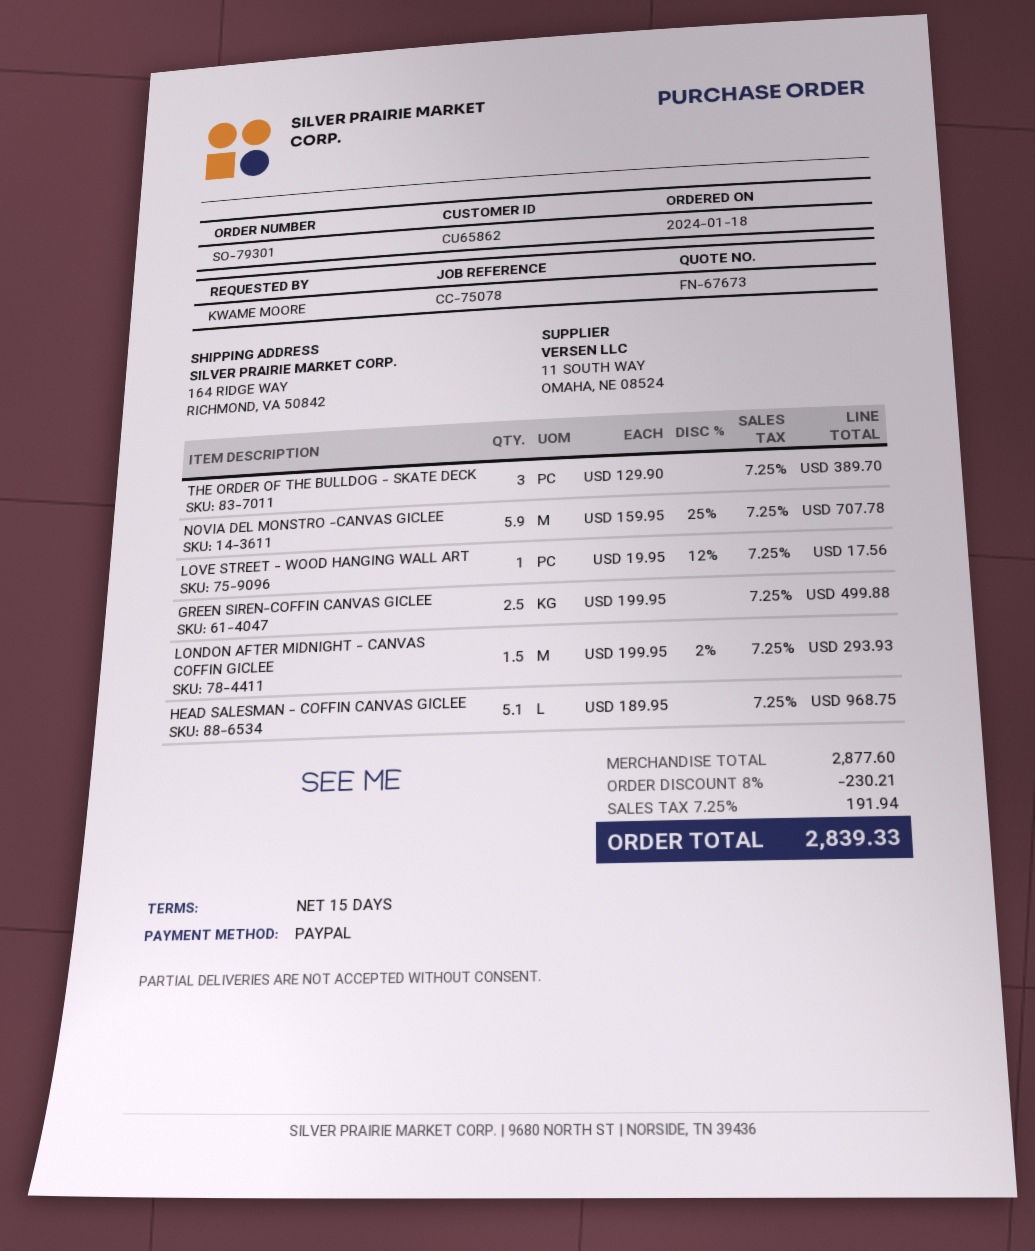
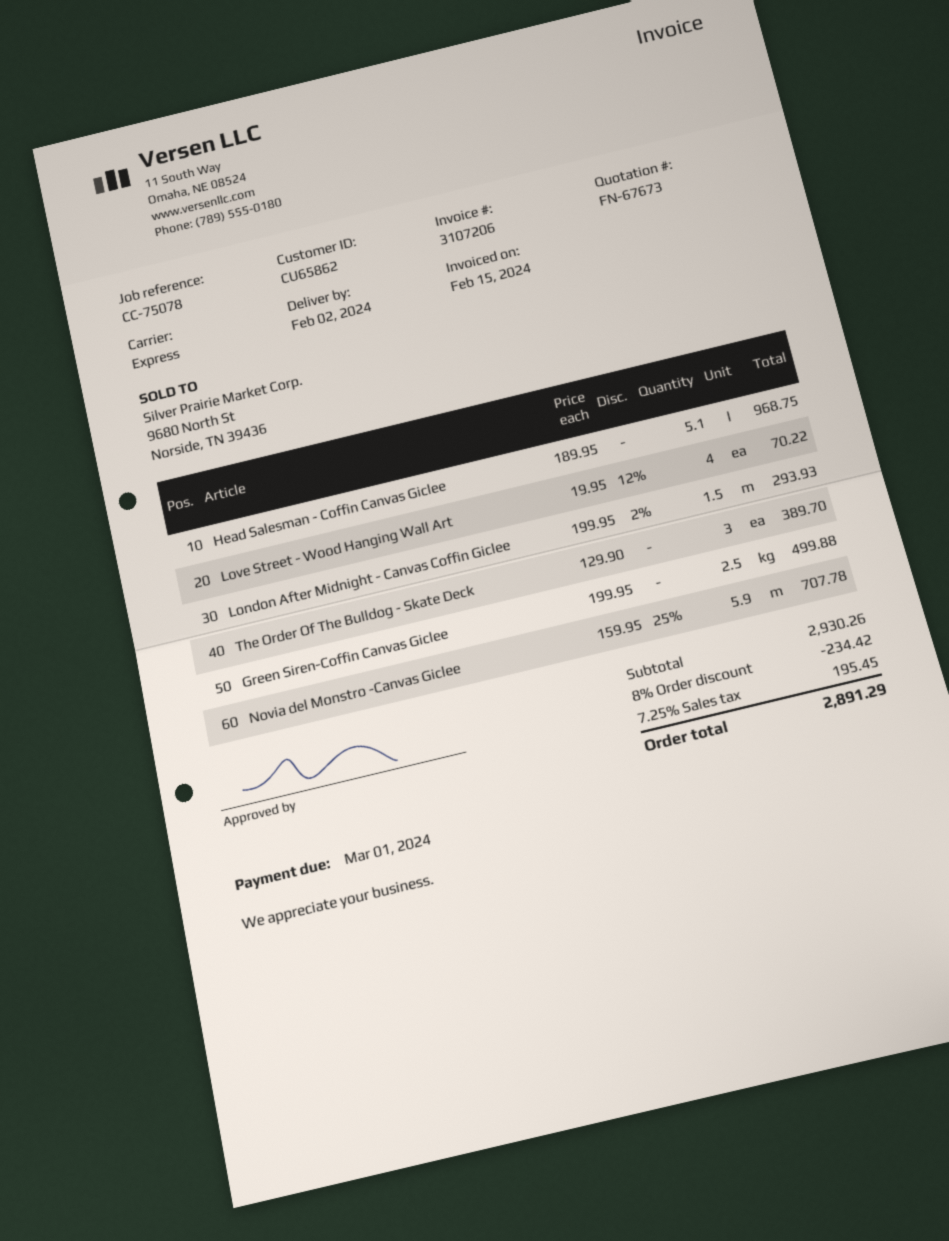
LOVE STREET - WOOD HANGING WALL ART: 1 x 19.95 - 12% = 17.56 -> 4 x 19.95 - 12% = 70.22
subtotal: 2877.60 -> 2930.26
discount: 8% = 230.21 -> 8% = 234.42
tax: 7.25% = 191.94 -> 7.25% = 195.45
total: 2839.33 -> 2891.29

